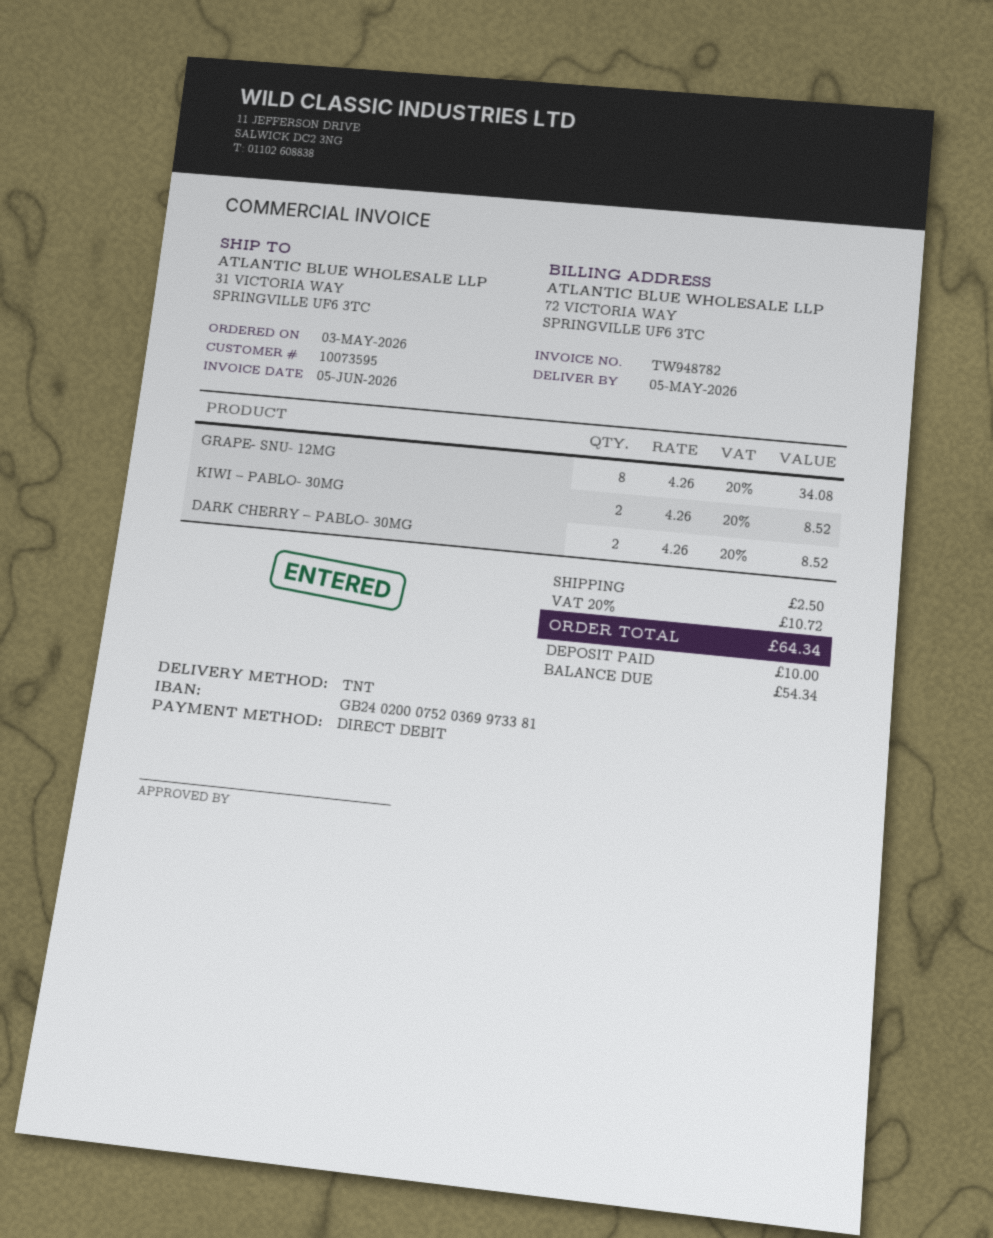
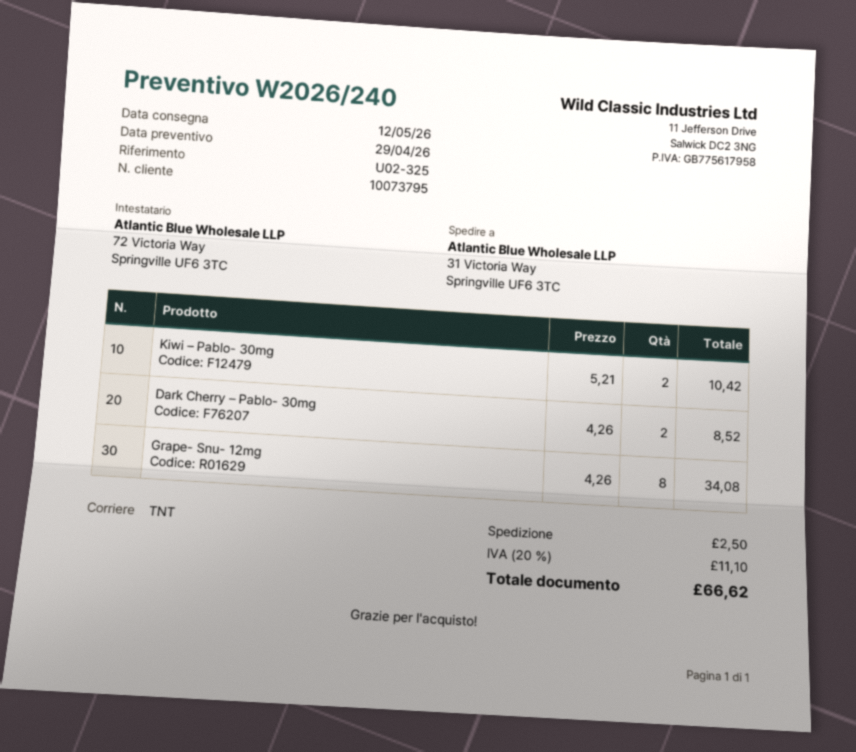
delivery date: 2026-05-05 -> 2026-05-12
customer number: 10073595 -> 10073795
KIWI – PABLO- 30MG: 2 x 4.26 = 8.52 -> 2 x 5.21 = 10.42
tax: 20% = 10.72 -> 20% = 11.10
total: 64.34 -> 66.62

